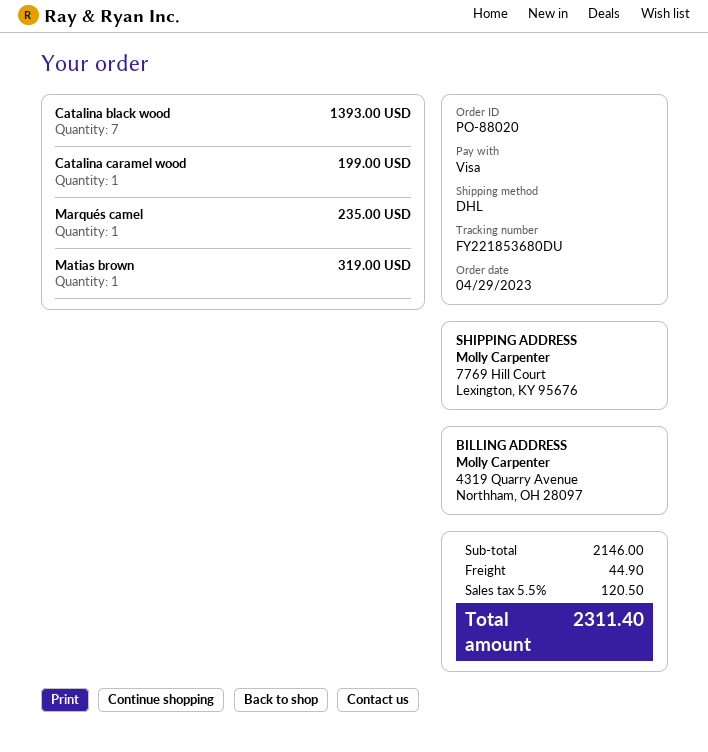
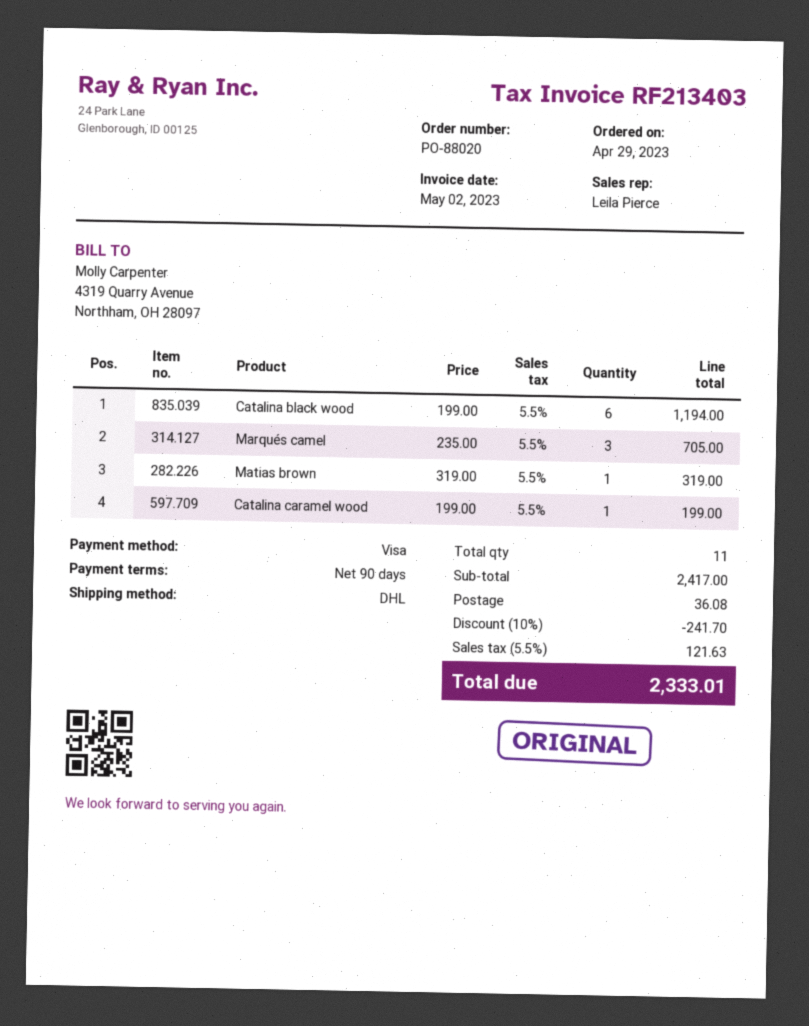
Catalina black wood: 7 for 1393.00 -> 6 for 1194.00
Marqués camel: 1 for 235.00 -> 3 for 705.00
subtotal: 2146.00 -> 2417.00
discount: none -> 10% = 241.70
shipping: 44.90 -> 36.08
tax: 5.5% = 120.50 -> 5.5% = 121.63
total: 2311.40 -> 2333.01

